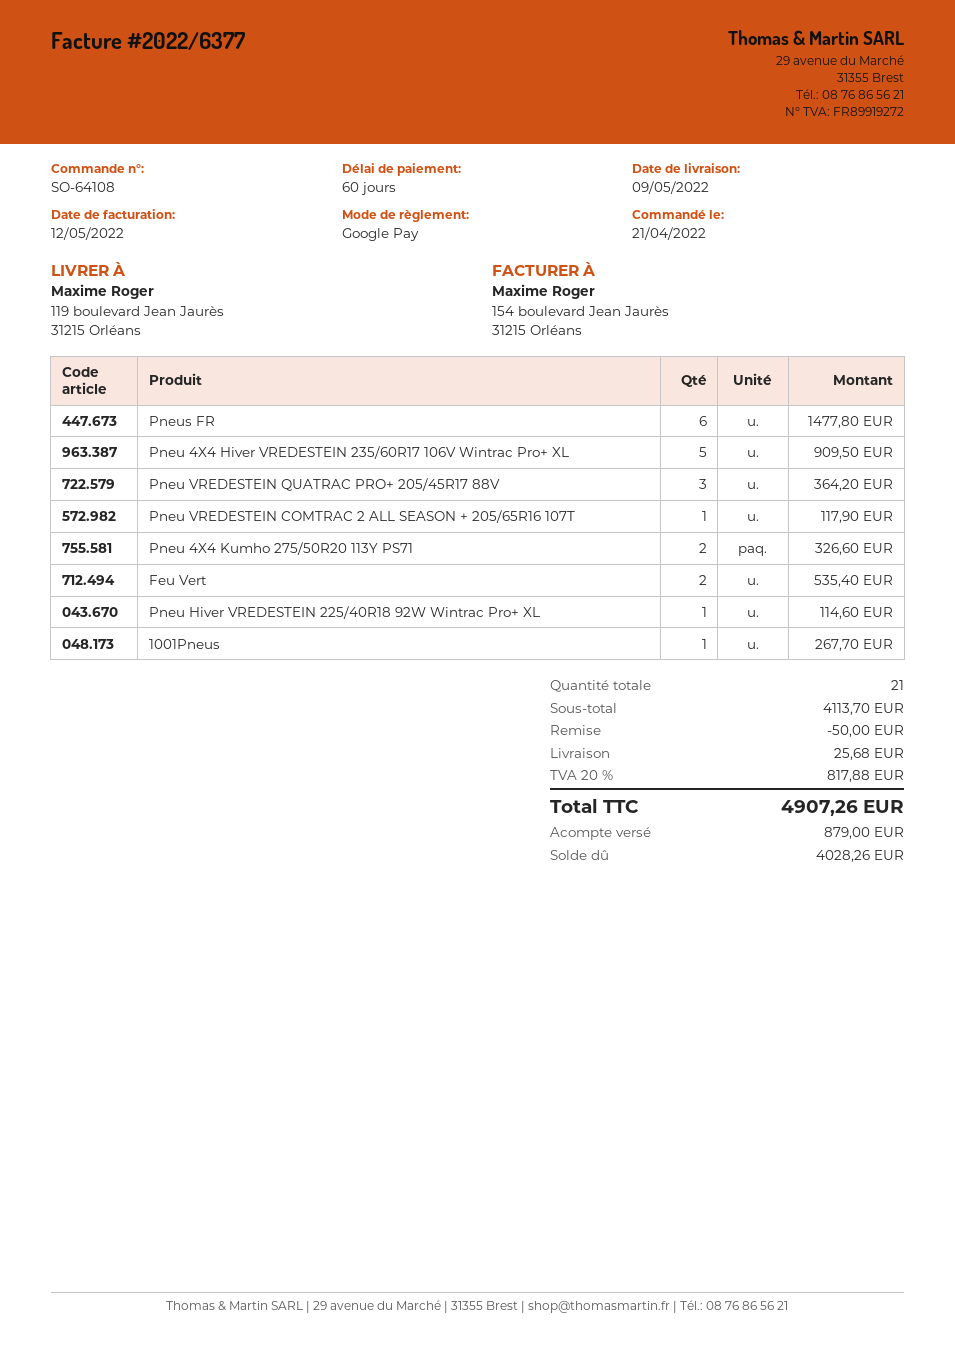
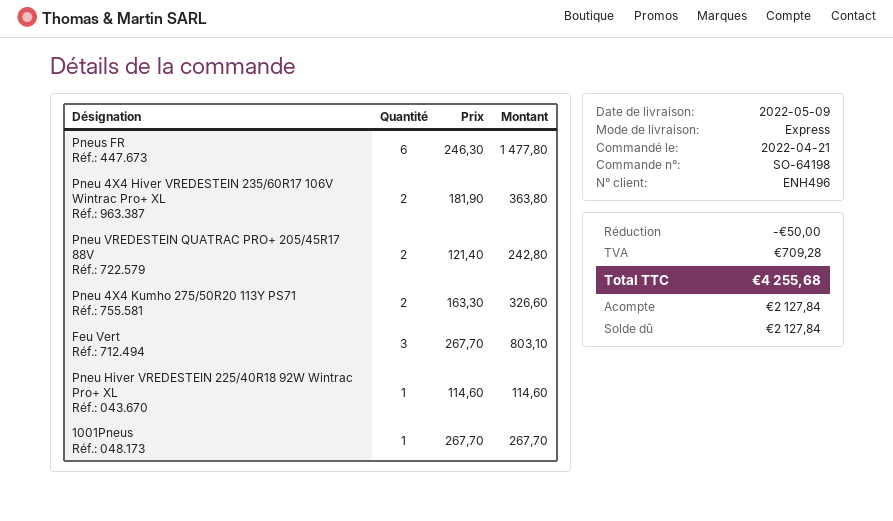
order number: SO-64108 -> SO-64198
Pneu 4X4 Hiver VREDESTEIN 235/60R17 106V Wintrac Pro+ XL: 5 for 909.50 -> 2 for 363.80
Pneu VREDESTEIN QUATRAC PRO+ 205/45R17 88V: 3 for 364.20 -> 2 for 242.80
Pneu VREDESTEIN COMTRAC 2 ALL SEASON + 205/65R16 107T: 1 for 117.90 -> none
Feu Vert: 2 for 535.40 -> 3 for 803.10
shipping: 25.68 -> none
tax: 817.88 -> 709.28
total: 4907.26 -> 4255.68
deposit: 879.00 -> 2127.84
balance: 4028.26 -> 2127.84

